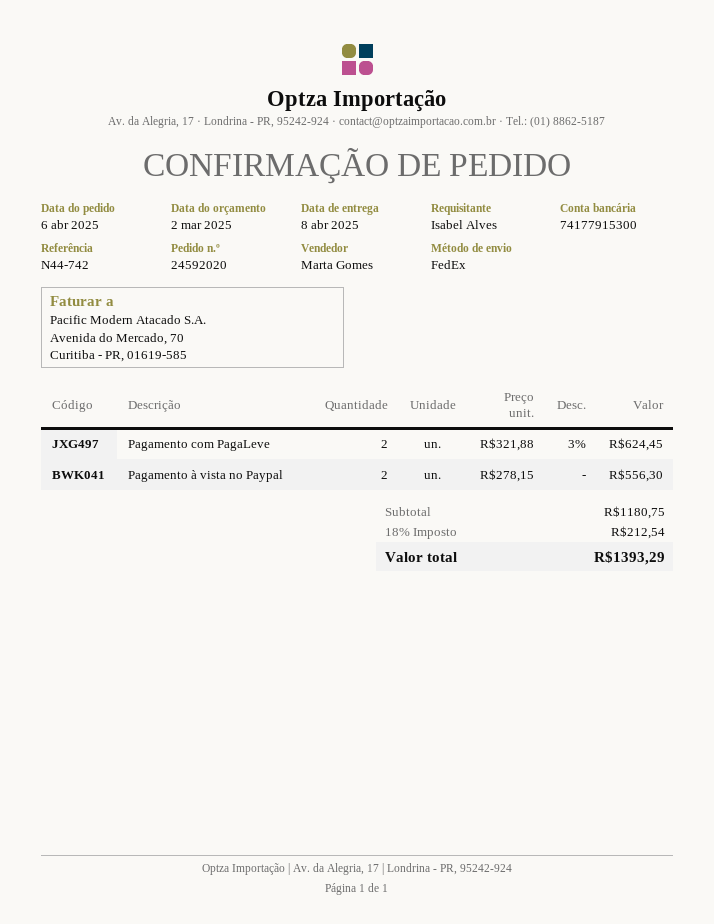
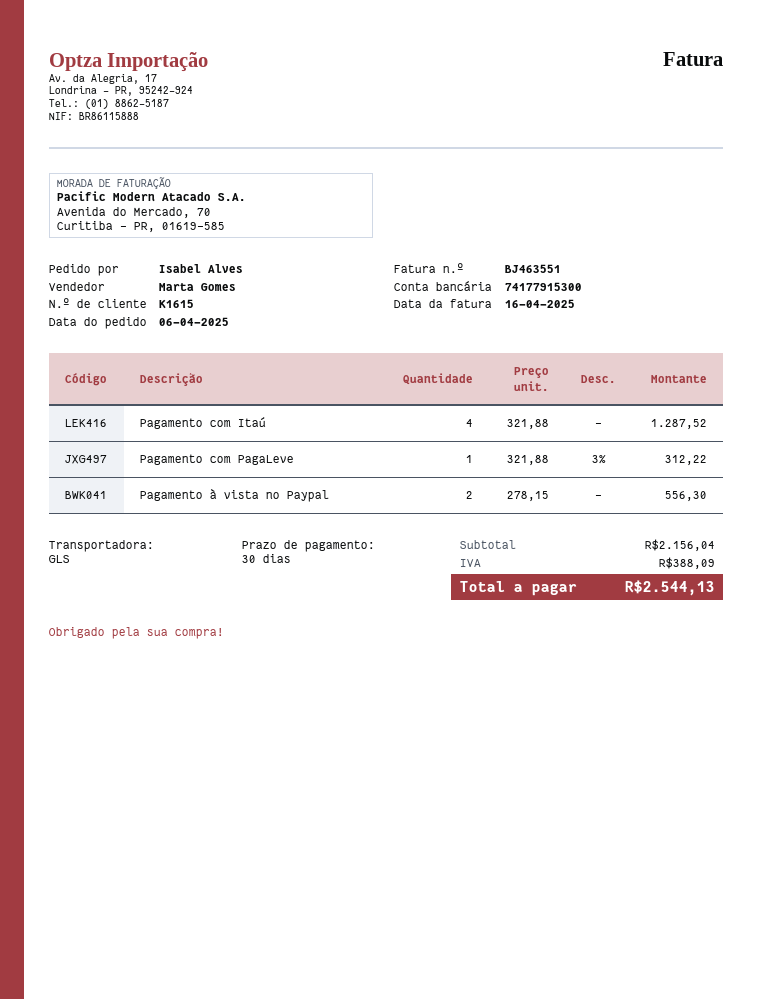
shipping method: FedEx -> GLS
Pagamento com PagaLeve: 2 x 321.88 - 3% = 624.45 -> 1 x 321.88 - 3% = 312.22
Pagamento com Itaú: none -> 4 x 321.88 = 1287.52
subtotal: 1180.75 -> 2156.04
tax: 212.54 -> 388.09
total: 1393.29 -> 2544.13

